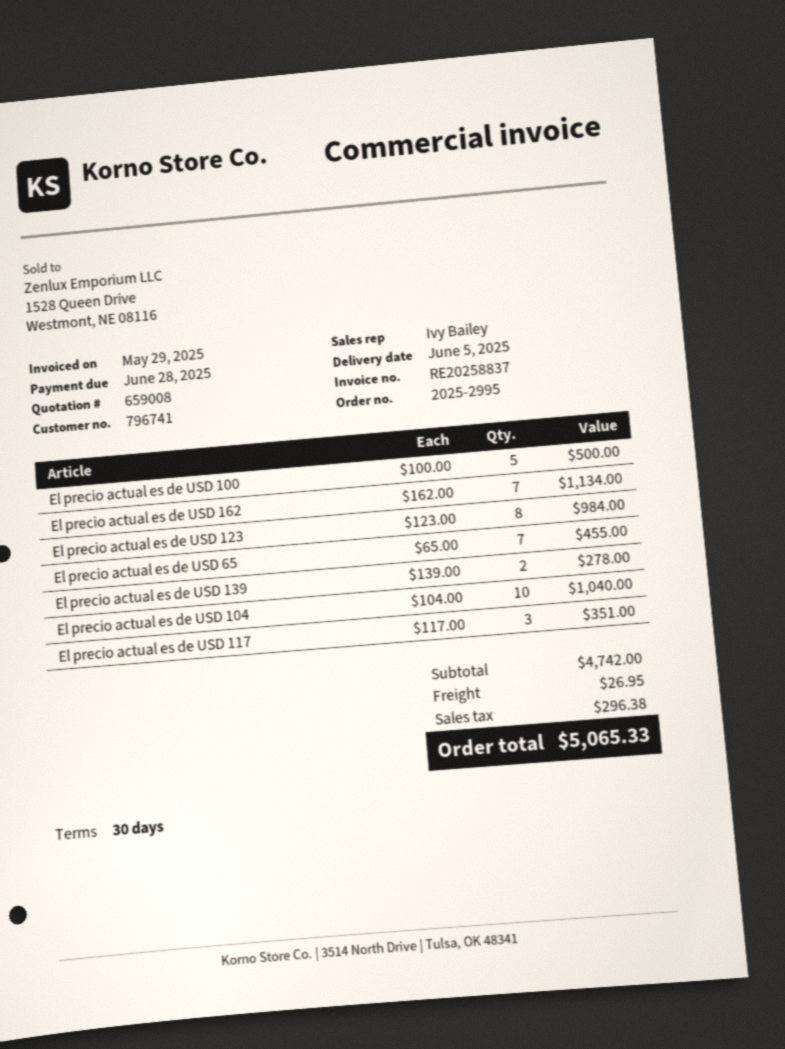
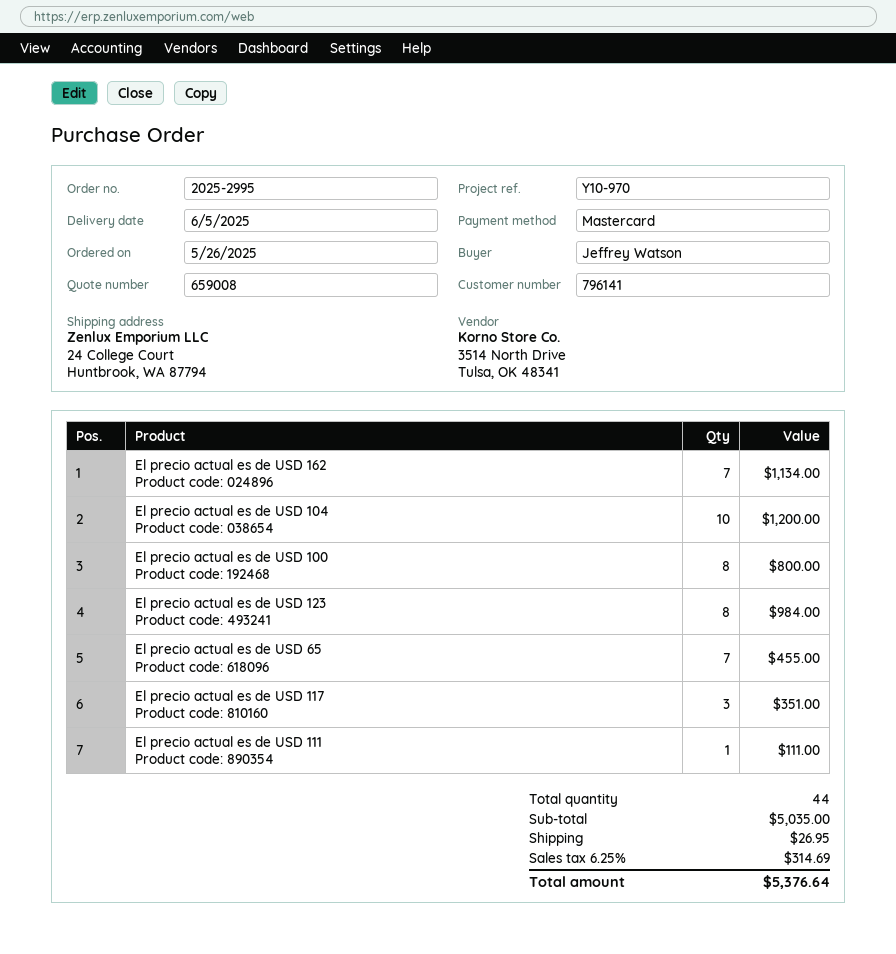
customer number: 796741 -> 796141
El precio actual es de USD 100: 5 for 500.00 -> 8 for 800.00
El precio actual es de USD 139: 2 for 278.00 -> none
El precio actual es de USD 104: 10 for 1040.00 -> 10 for 1200.00
El precio actual es de USD 111: none -> 1 for 111.00
subtotal: 4742.00 -> 5035.00
tax: 296.38 -> 314.69
total: 5065.33 -> 5376.64

